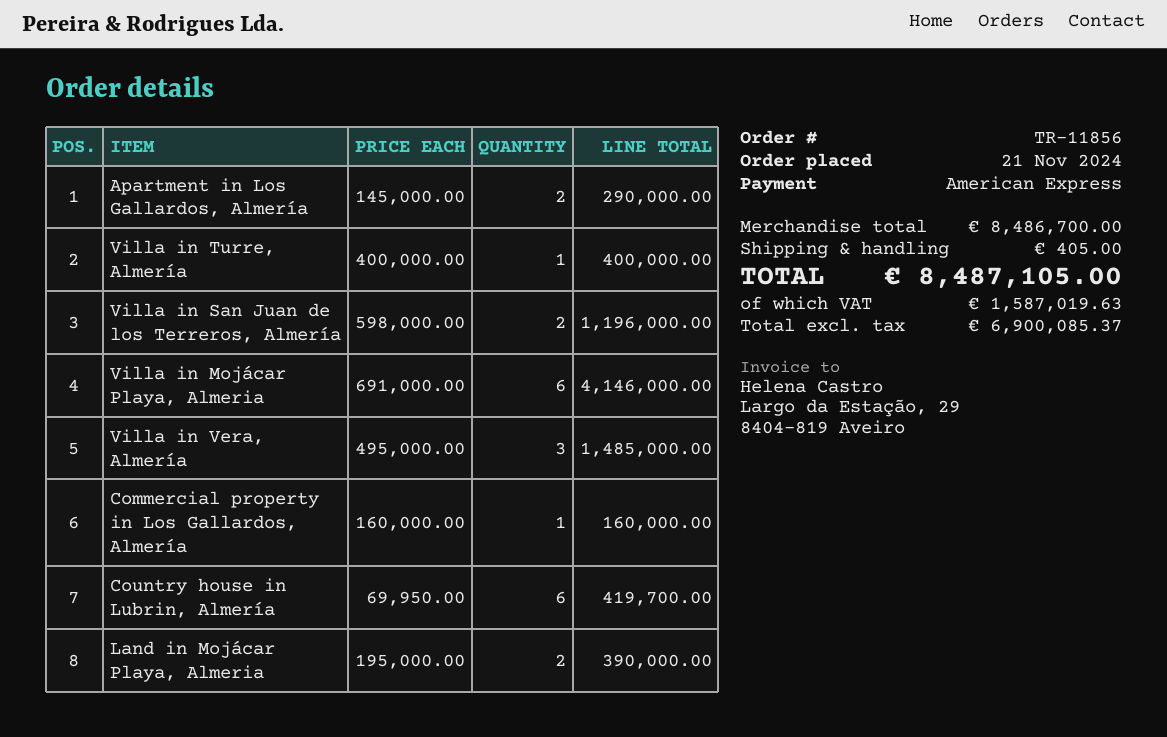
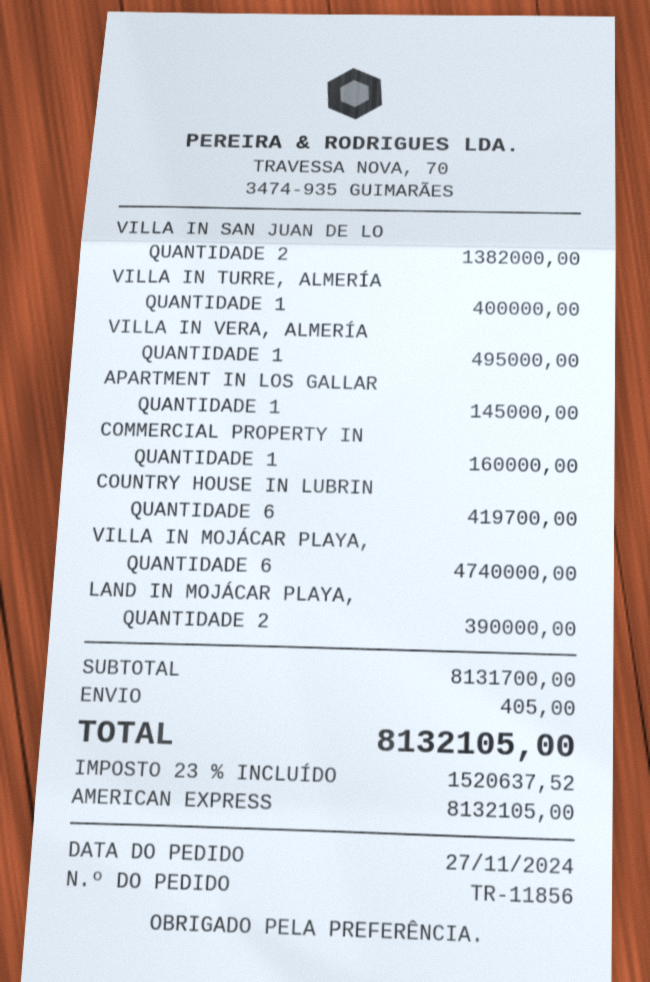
order date: 2024-11-21 -> 2024-11-27
Apartment in Los Gallardos, Almería: 2 for 290000.00 -> 1 for 145000.00
Villa in San Juan de los Terreros, Almería: 2 for 1196000.00 -> 2 for 1382000.00
Villa in Mojácar Playa, Almeria: 6 for 4146000.00 -> 6 for 4740000.00
Villa in Vera, Almería: 3 for 1485000.00 -> 1 for 495000.00
subtotal: 8486700.00 -> 8131700.00
tax: 1587019.63 -> 1520637.52
total: 8487105.00 -> 8132105.00

